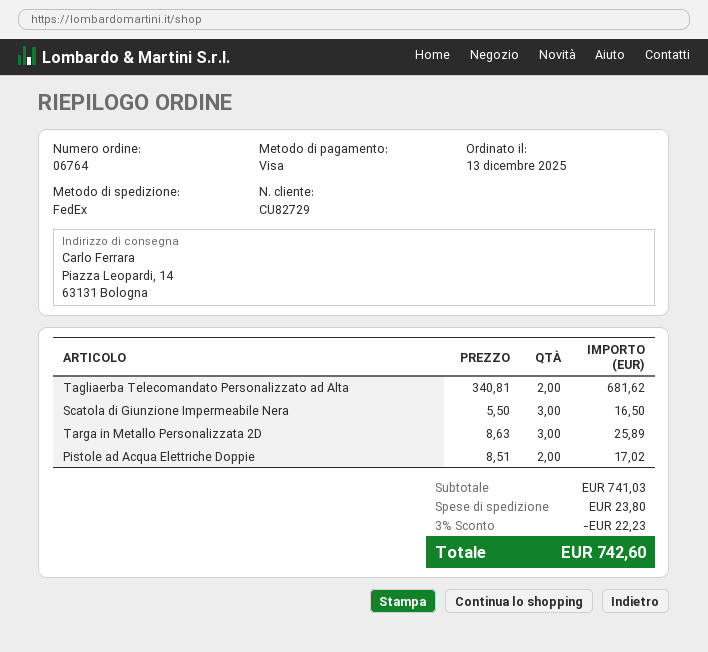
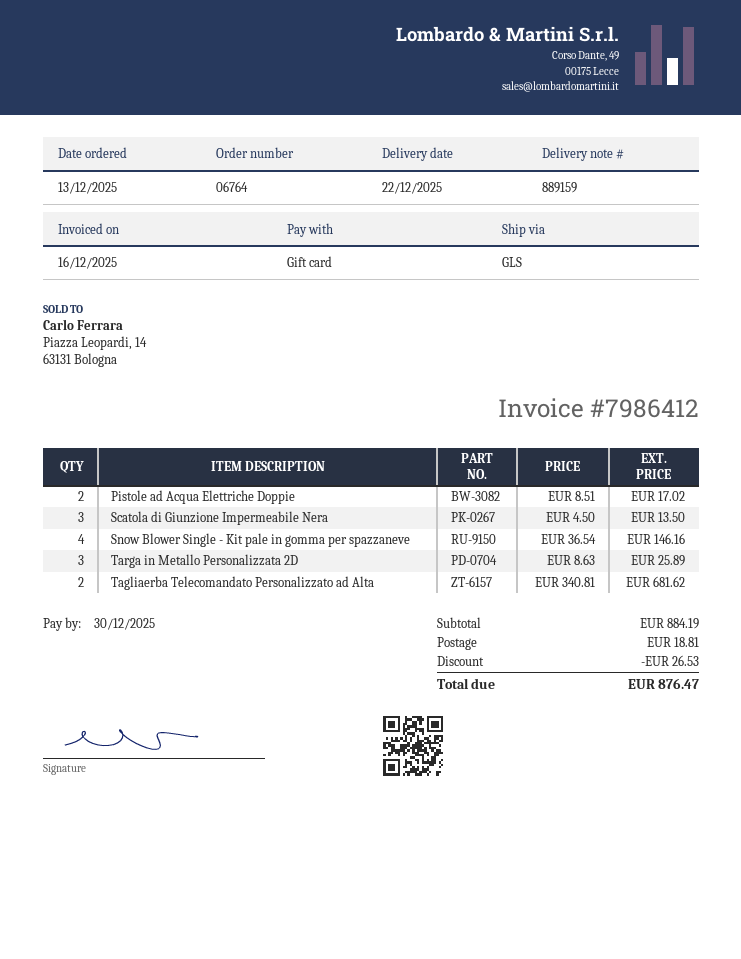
payment method: Visa -> gift card
shipping method: FedEx -> GLS
Scatola di Giunzione Impermeabile Nera: 3 x 5.50 = 16.50 -> 3 x 4.50 = 13.50
Snow Blower Single - Kit pale in gomma per spazzaneve: none -> 4 x 36.54 = 146.16
subtotal: 741.03 -> 884.19
discount: 22.23 -> 26.53
shipping: 23.80 -> 18.81
total: 742.60 -> 876.47

